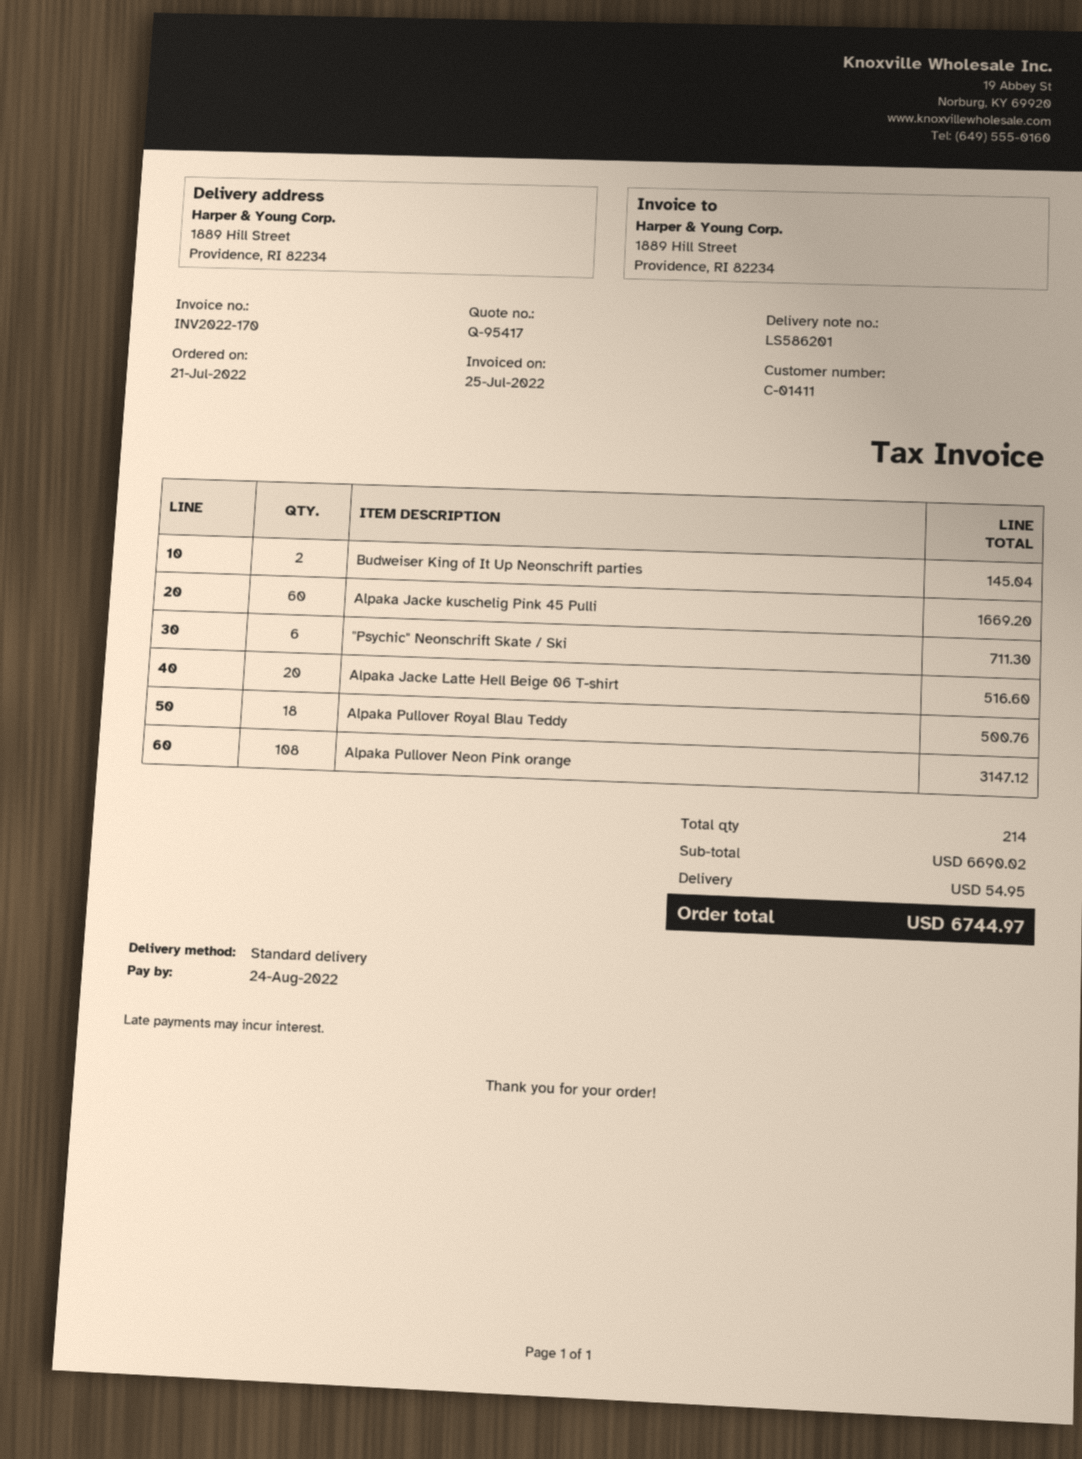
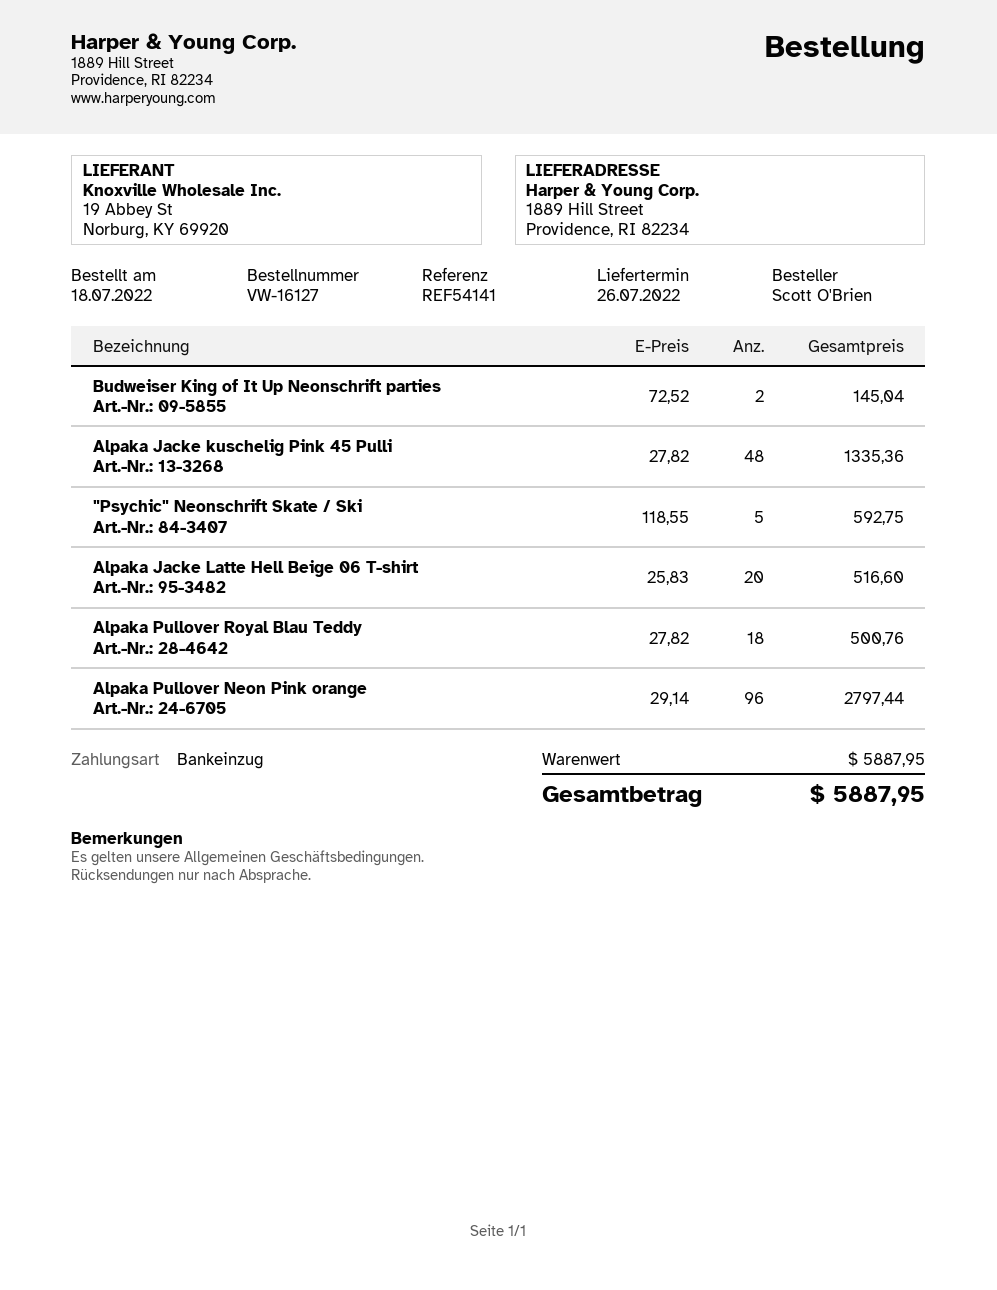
order date: 2022-07-21 -> 2022-07-18
Alpaka Jacke kuschelig Pink 45 Pulli: 60 for 1669.20 -> 48 for 1335.36
"Psychic" Neonschrift Skate / Ski: 6 for 711.30 -> 5 for 592.75
Alpaka Pullover Neon Pink orange: 108 for 3147.12 -> 96 for 2797.44
subtotal: 6690.02 -> 5887.95
shipping: 54.95 -> none
total: 6744.97 -> 5887.95

